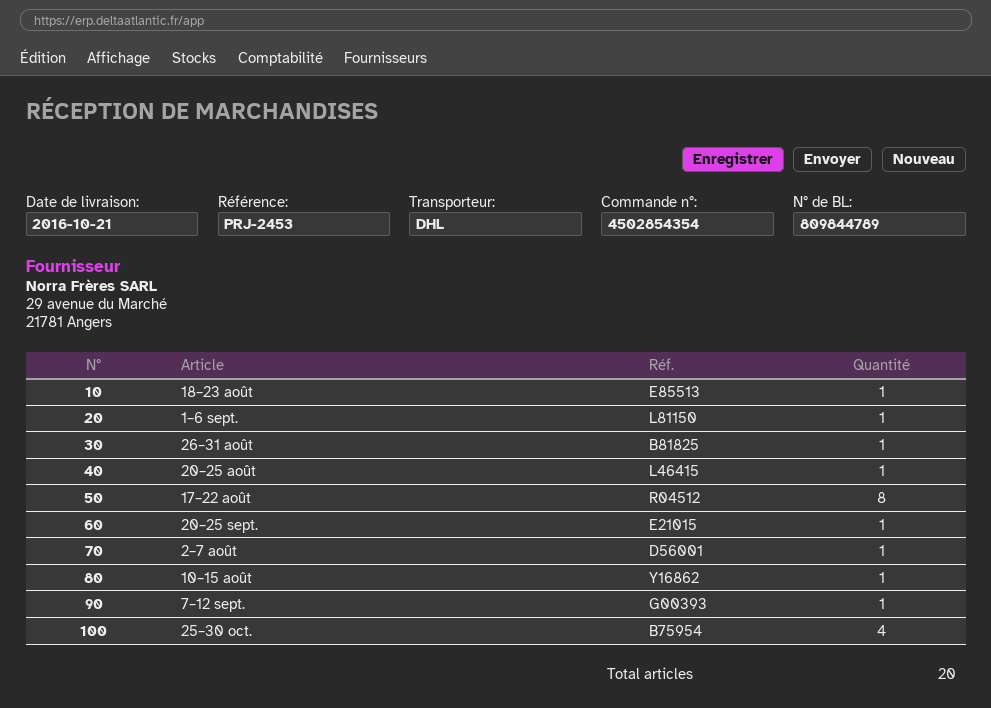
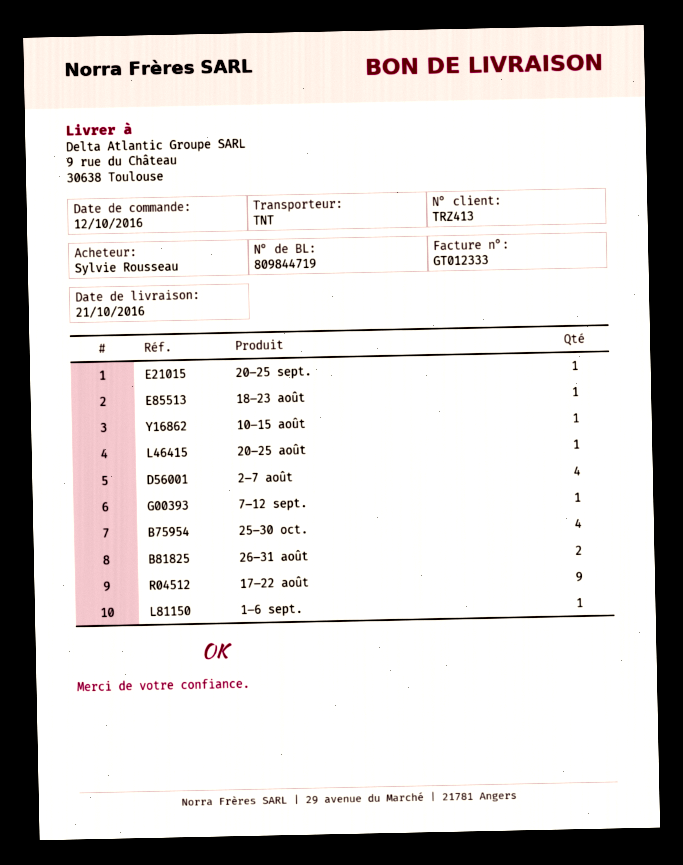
delivery note number: 809844789 -> 809844719
shipping method: DHL -> TNT
26–31 août: 1 -> 2
17–22 août: 8 -> 9
2–7 août: 1 -> 4

